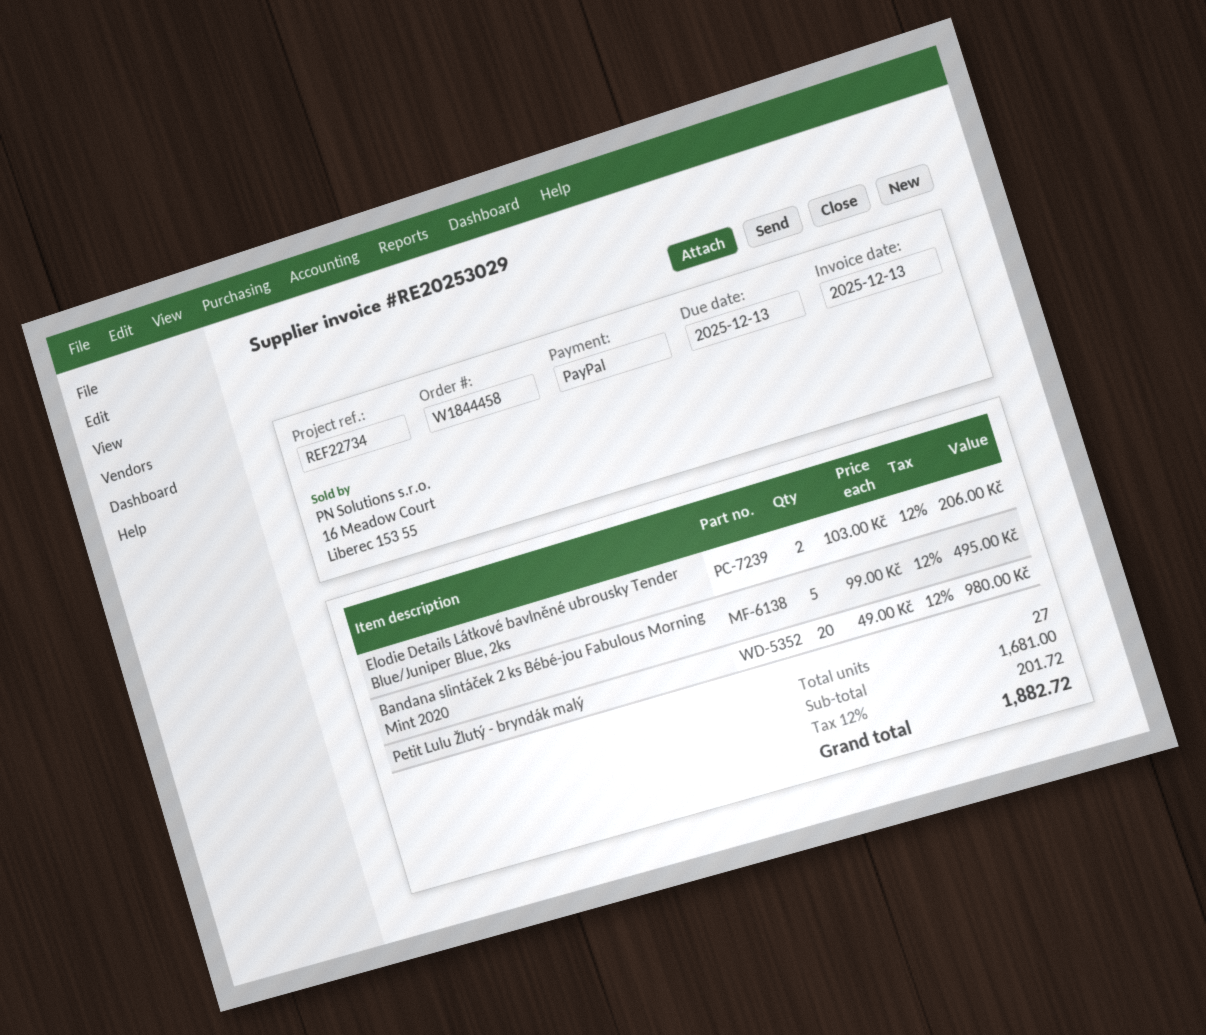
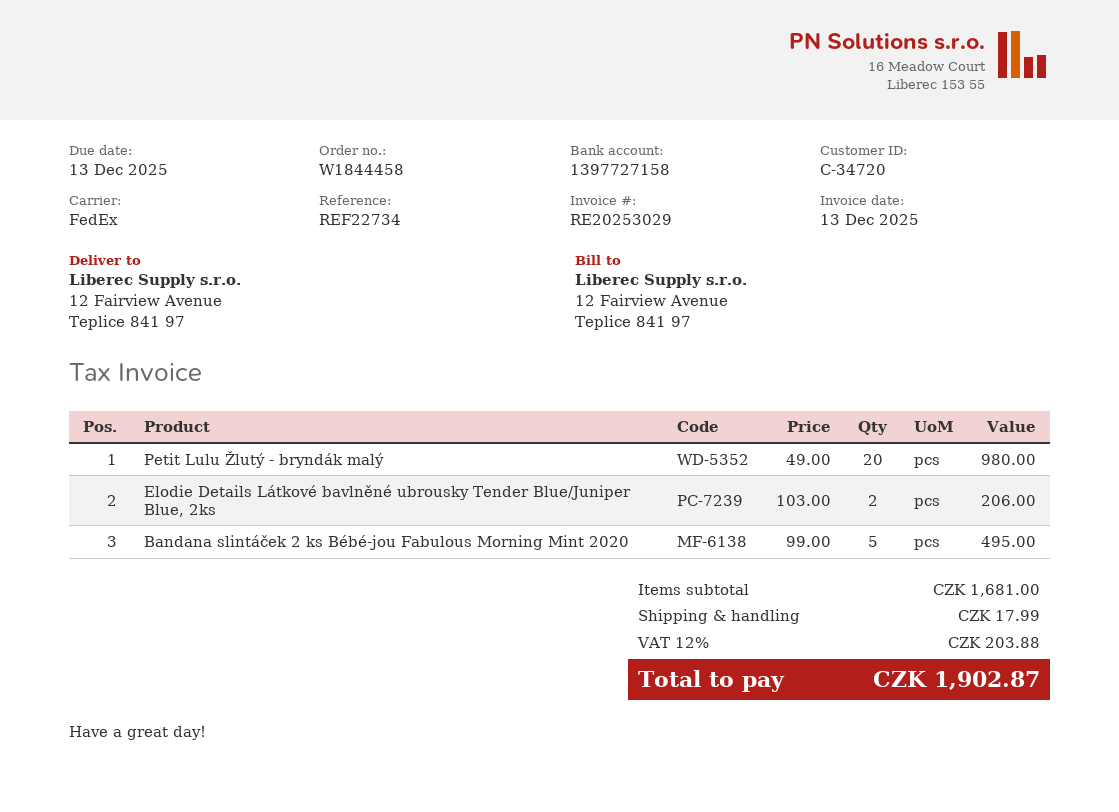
shipping: none -> 17.99
tax: 12% = 201.72 -> 12% = 203.88
total: 1882.72 -> 1902.87

